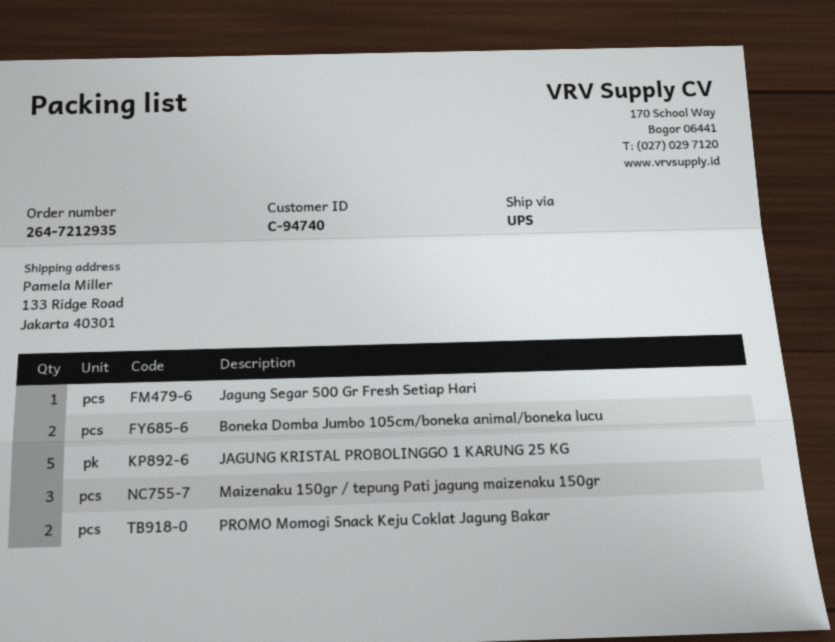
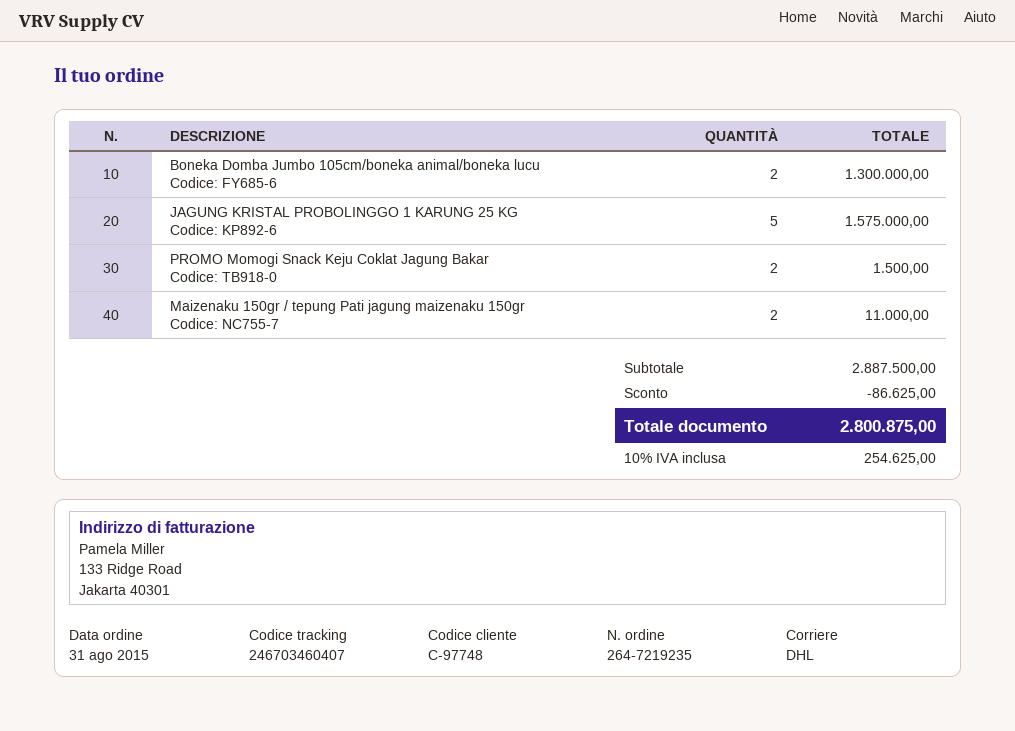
order number: 264-7212935 -> 264-7219235
customer number: C-94740 -> C-97748
shipping method: UPS -> DHL
Jagung Segar 500 Gr Fresh Setiap Hari: 1 -> none
Maizenaku 150gr / tepung Pati jagung maizenaku 150gr: 3 -> 2

